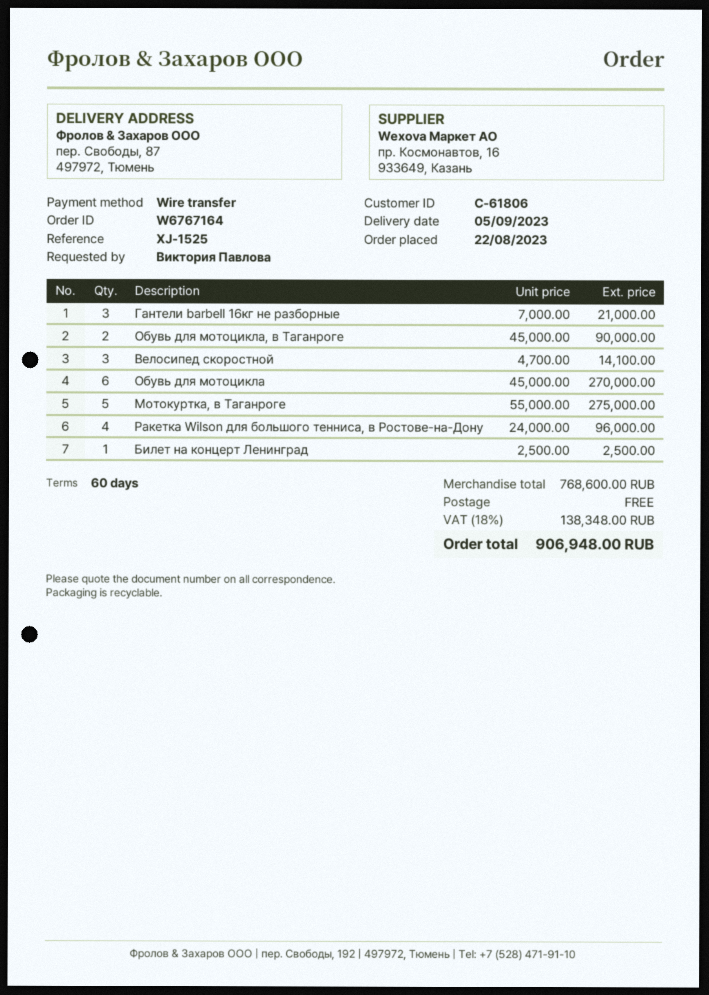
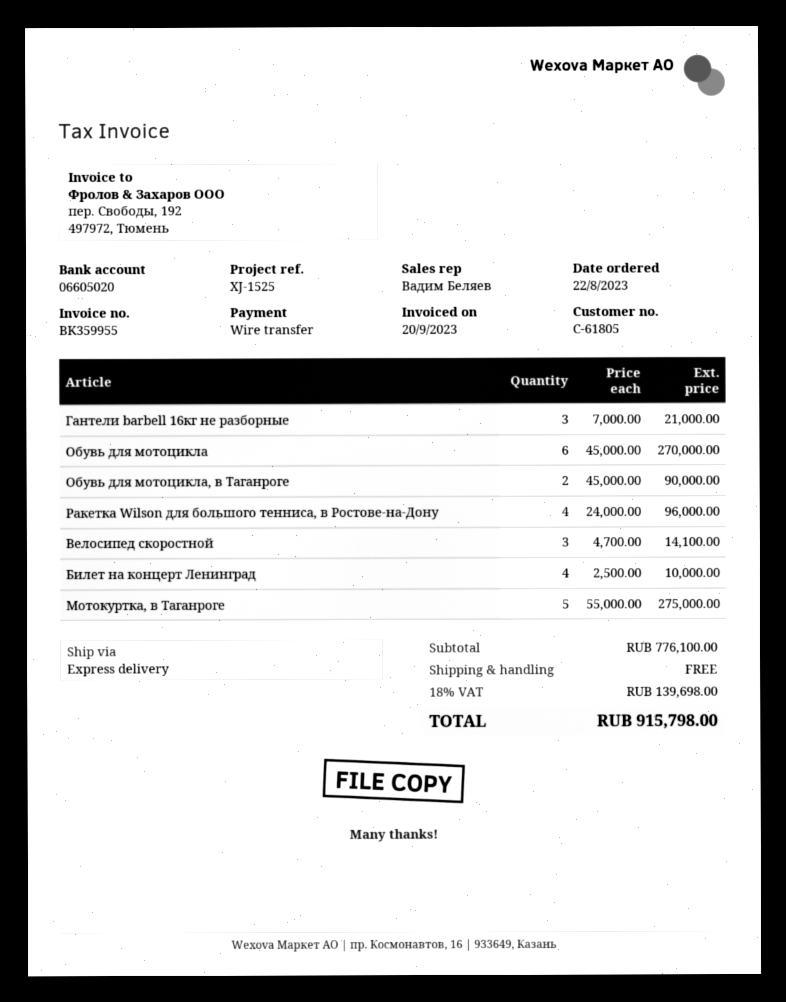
customer number: C-61806 -> C-61805
Билет на концерт Ленинград: 1 x 2500.00 = 2500.00 -> 4 x 2500.00 = 10000.00
subtotal: 768600.00 -> 776100.00
tax: 18% = 138348.00 -> 18% = 139698.00
total: 906948.00 -> 915798.00

